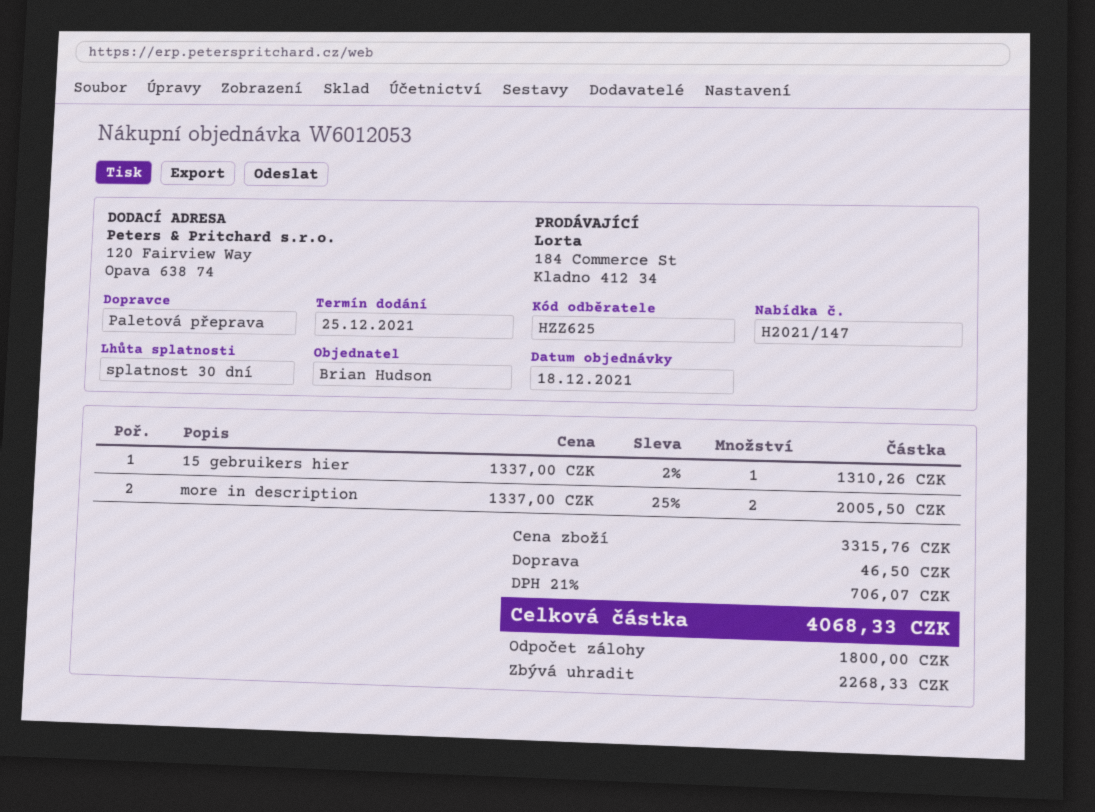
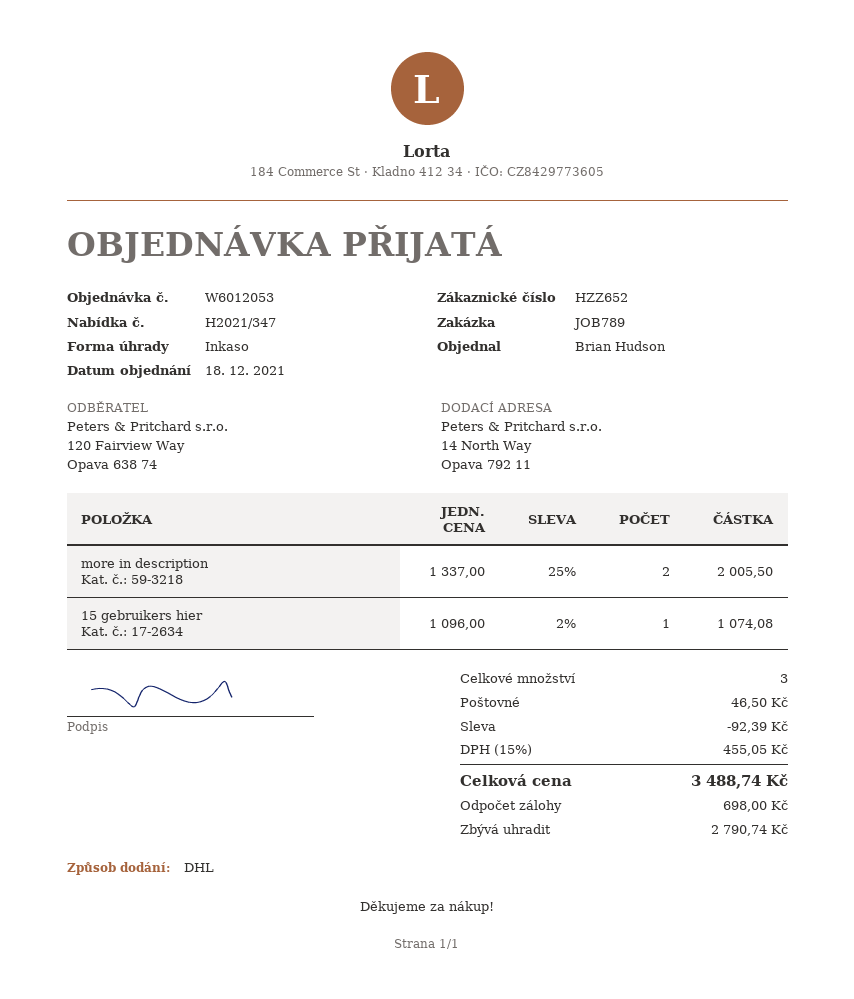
quote number: H2021/147 -> H2021/347
customer number: HZZ625 -> HZZ652
shipping method: pallet freight -> DHL
ship to: 120 Fairview Way, Opava 638 74 -> 14 North Way, Opava 792 11
15 gebruikers hier: 1 x 1337.00 - 2% = 1310.26 -> 1 x 1096.00 - 2% = 1074.08
discount: none -> 92.39
tax: 21% = 706.07 -> 15% = 455.05
total: 4068.33 -> 3488.74
deposit: 1800.00 -> 698.00
balance: 2268.33 -> 2790.74

